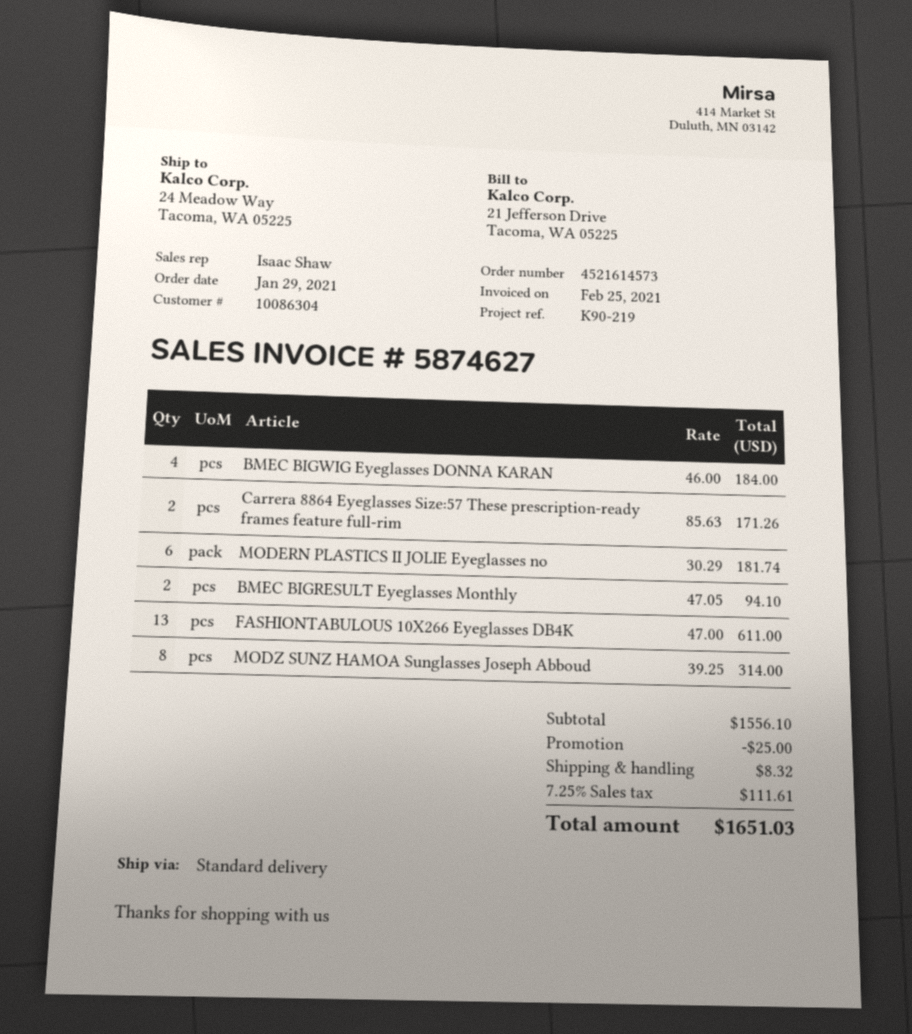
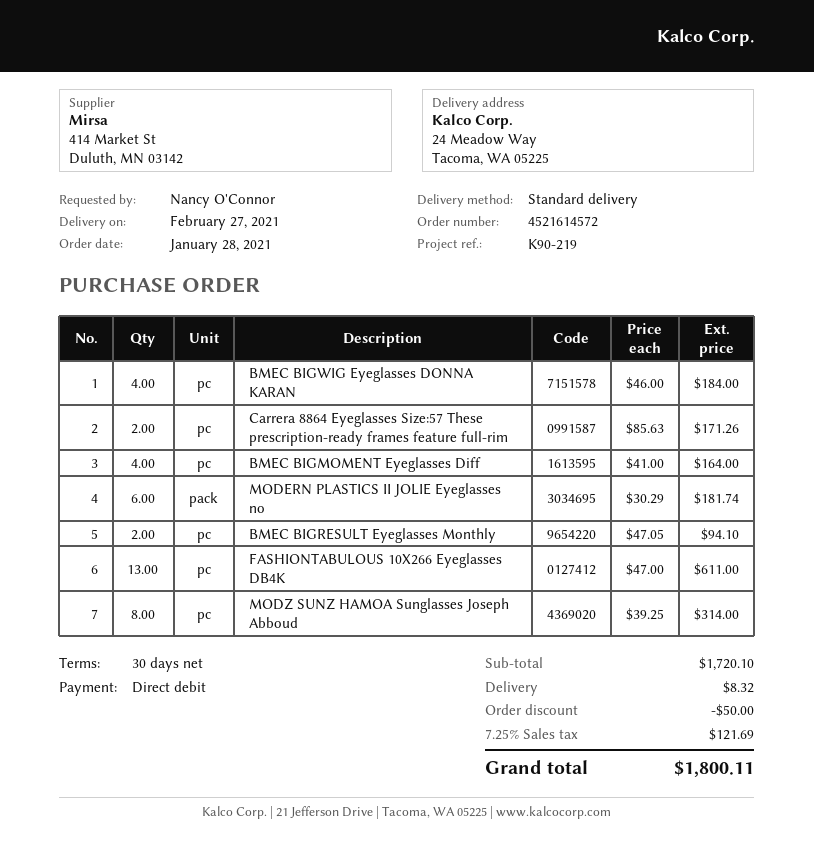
order number: 4521614573 -> 4521614572
order date: 2021-01-29 -> 2021-01-28
BMEC BIGMOMENT Eyeglasses Diff: none -> 4 x 41.00 = 164.00
subtotal: 1556.10 -> 1720.10
discount: 25.00 -> 50.00
tax: 7.25% = 111.61 -> 7.25% = 121.69
total: 1651.03 -> 1800.11

